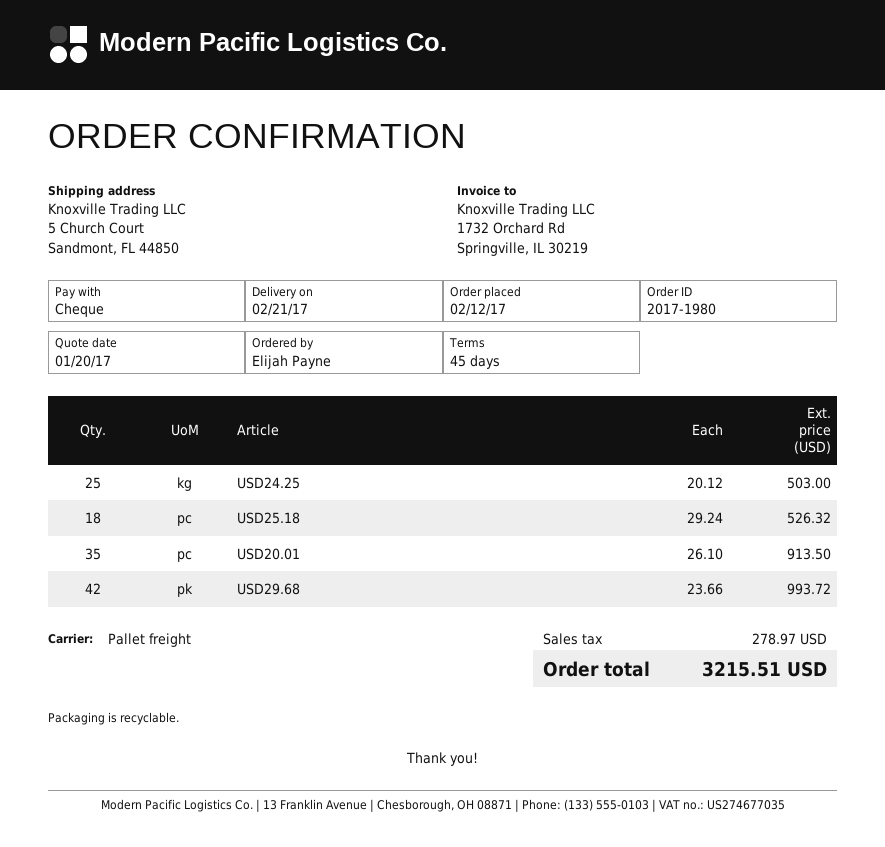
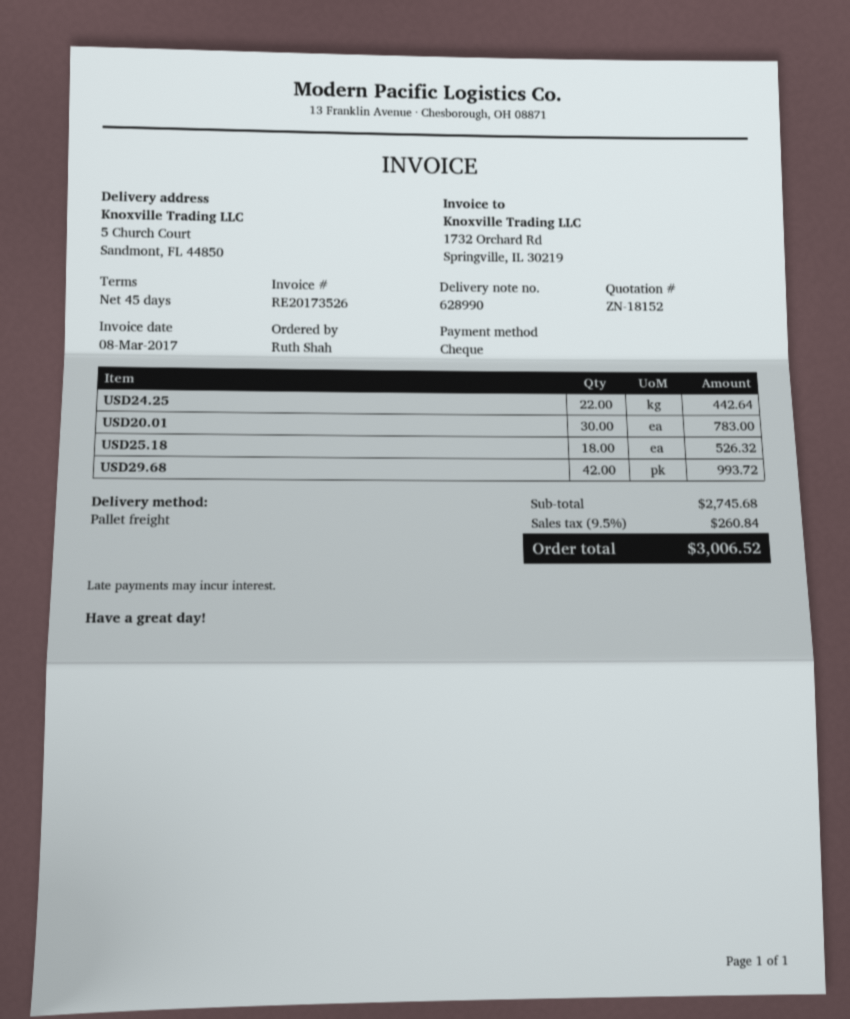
ordered by: Elijah Payne -> Ruth Shah
USD24.25: 25 for 503.00 -> 22 for 442.64
USD20.01: 35 for 913.50 -> 30 for 783.00
tax: 278.97 -> 260.84
total: 3215.51 -> 3006.52

